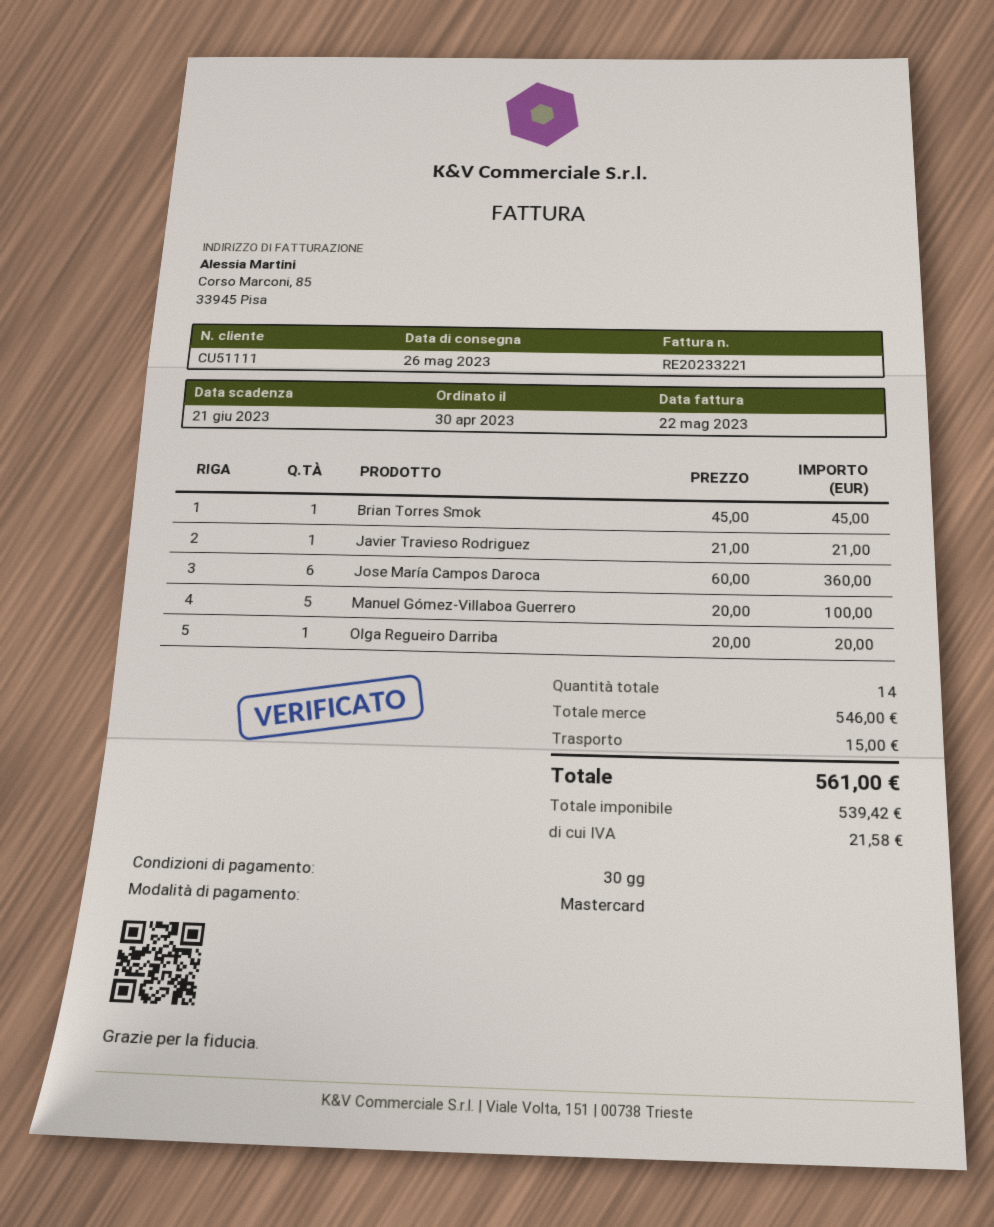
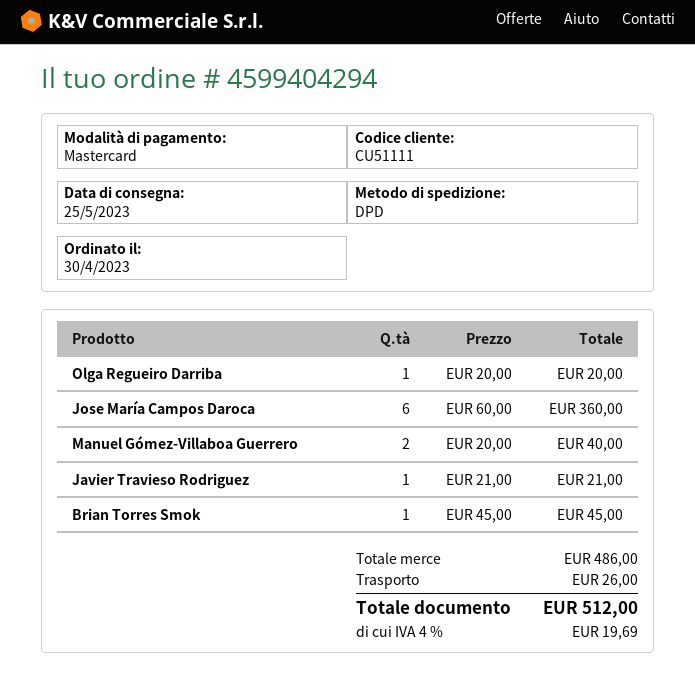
delivery date: 2023-05-26 -> 2023-05-25
Manuel Gómez-Villaboa Guerrero: 5 x 20.00 = 100.00 -> 2 x 20.00 = 40.00
subtotal: 546.00 -> 486.00
shipping: 15.00 -> 26.00
tax: 21.58 -> 19.69
total: 561.00 -> 512.00

